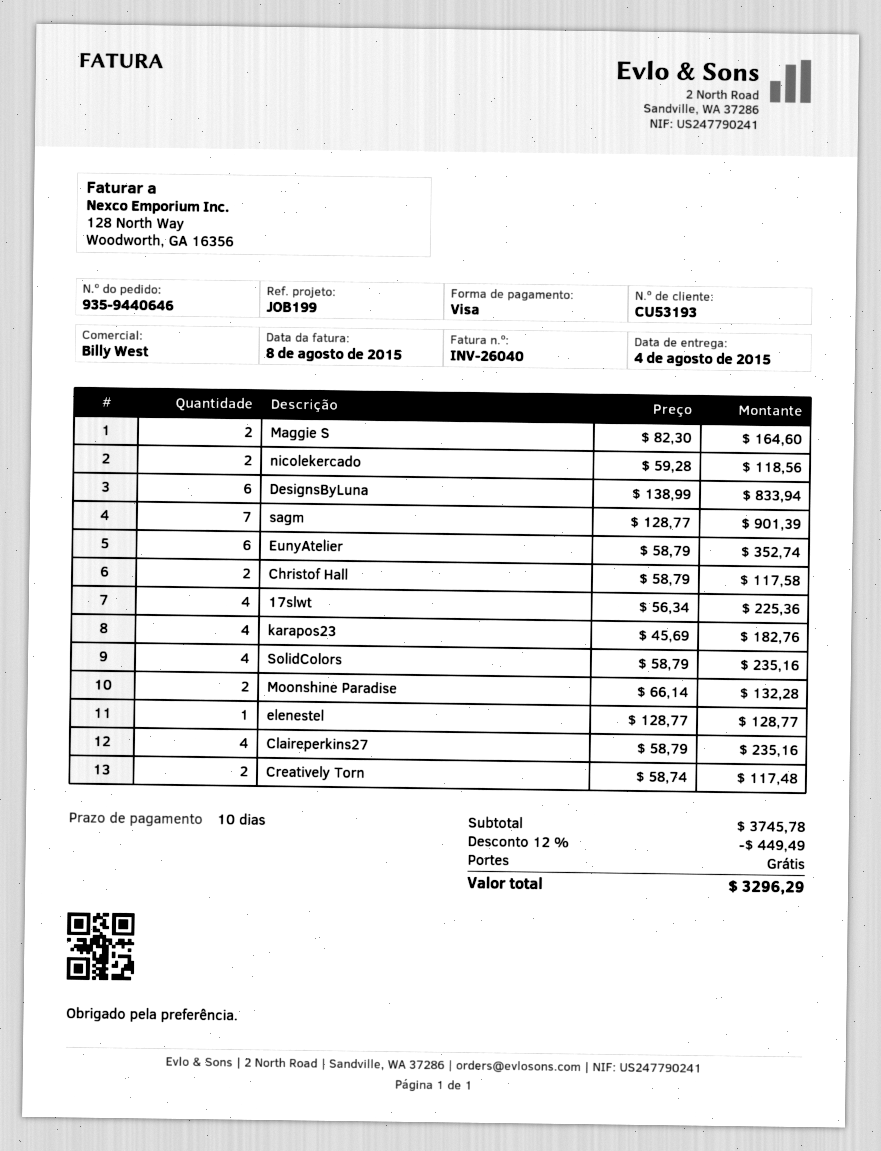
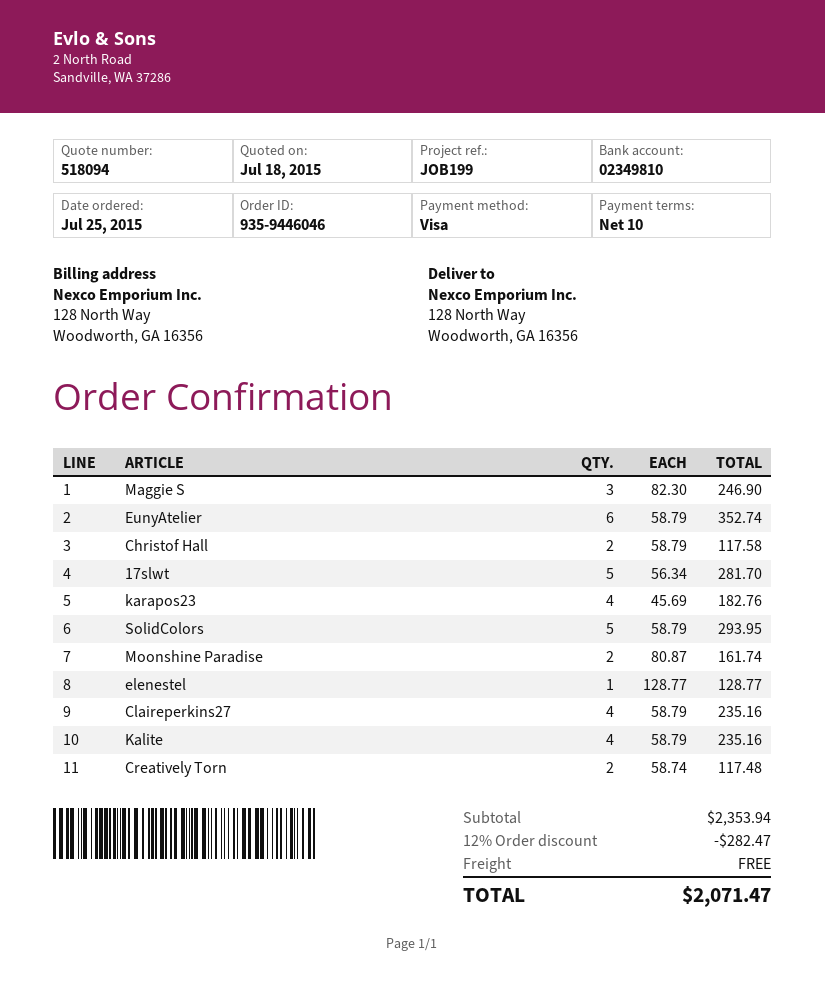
order number: 935-9440646 -> 935-9446046
Maggie S: 2 x 82.30 = 164.60 -> 3 x 82.30 = 246.90
nicolekercado: 2 x 59.28 = 118.56 -> none
DesignsByLuna: 6 x 138.99 = 833.94 -> none
sagm: 7 x 128.77 = 901.39 -> none
17slwt: 4 x 56.34 = 225.36 -> 5 x 56.34 = 281.70
SolidColors: 4 x 58.79 = 235.16 -> 5 x 58.79 = 293.95
Moonshine Paradise: 2 x 66.14 = 132.28 -> 2 x 80.87 = 161.74
Kalite: none -> 4 x 58.79 = 235.16
subtotal: 3745.78 -> 2353.94
discount: 12% = 449.49 -> 12% = 282.47
total: 3296.29 -> 2071.47

